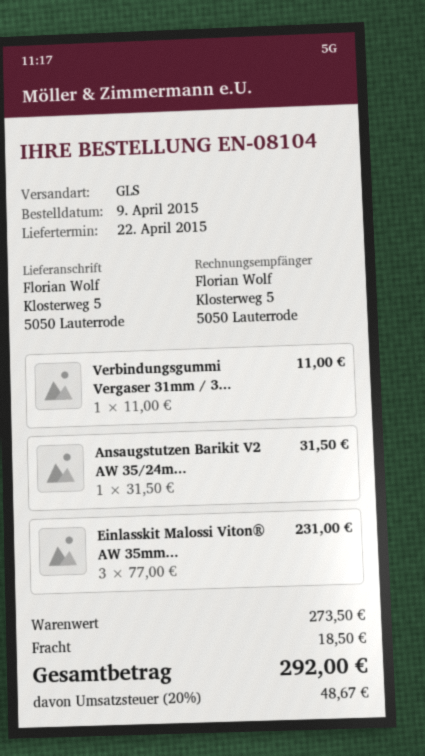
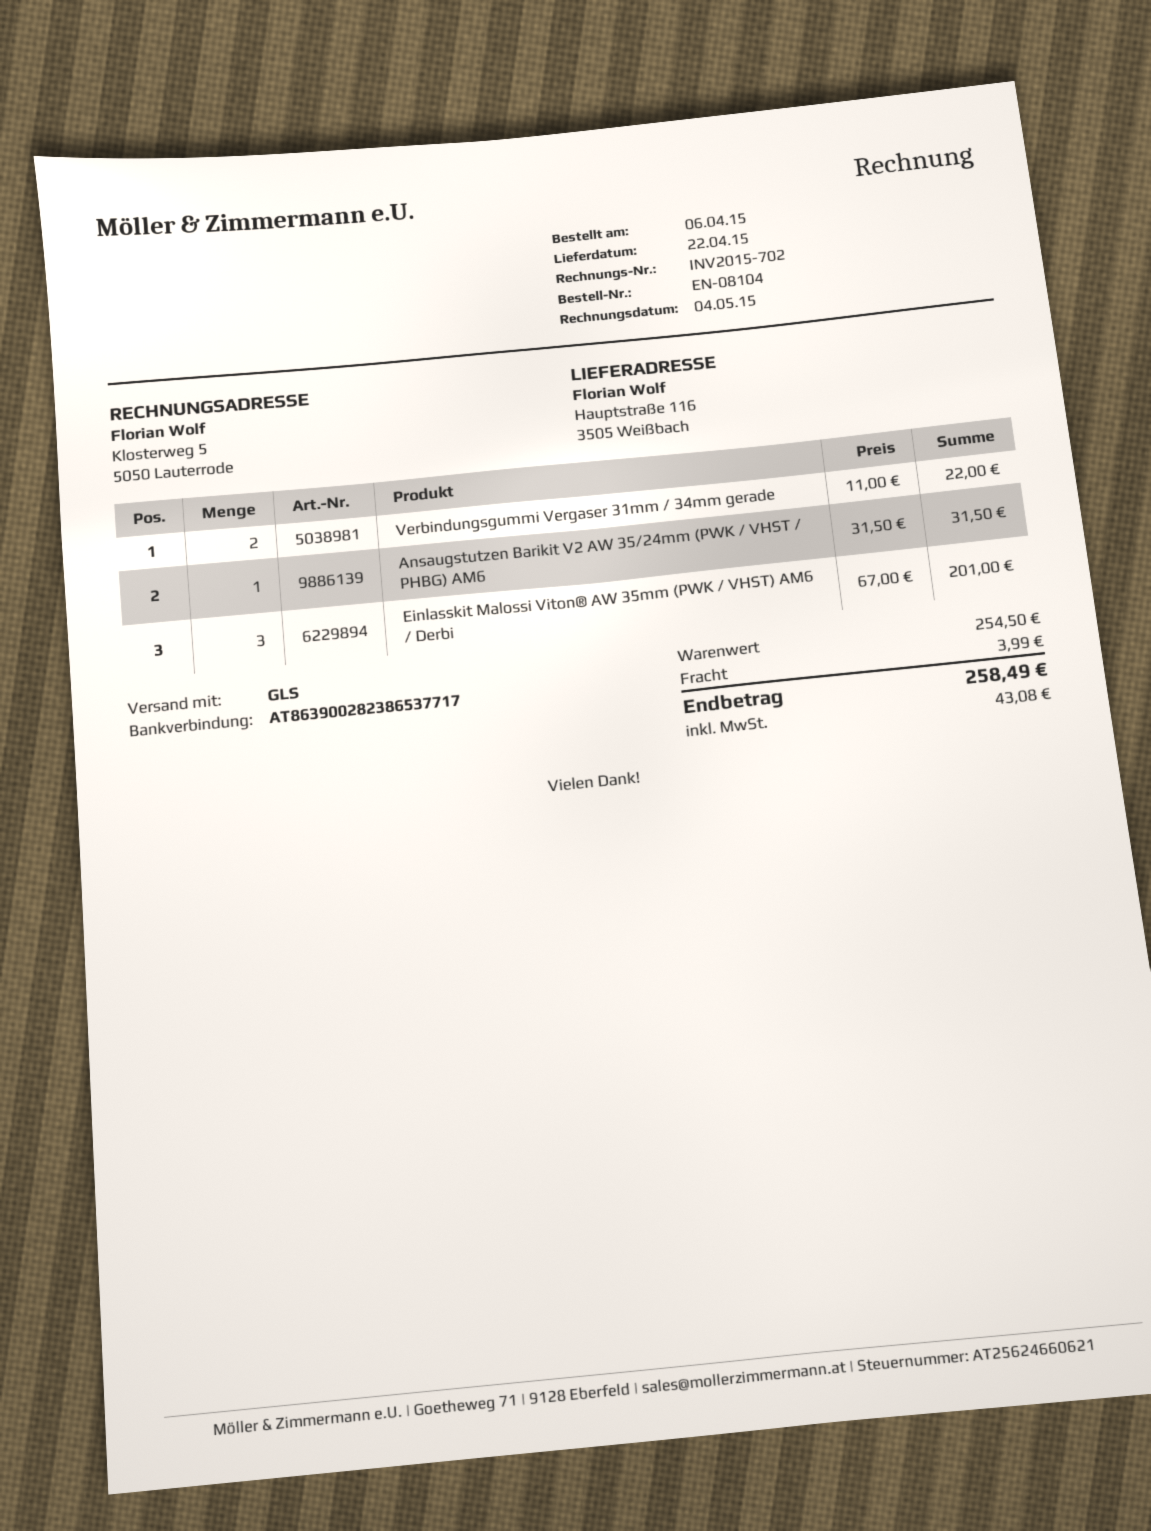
order date: 2015-04-09 -> 2015-04-06
ship to: Klosterweg 5, 5050 Lauterrode -> Hauptstraße 116, 3505 Weißbach
Verbindungsgummi Vergaser 31mm / 3...: 1 x 11.00 = 11.00 -> 2 x 11.00 = 22.00
Einlasskit Malossi Viton® AW 35mm...: 3 x 77.00 = 231.00 -> 3 x 67.00 = 201.00
subtotal: 273.50 -> 254.50
shipping: 18.50 -> 3.99
tax: 48.67 -> 43.08
total: 292.00 -> 258.49

